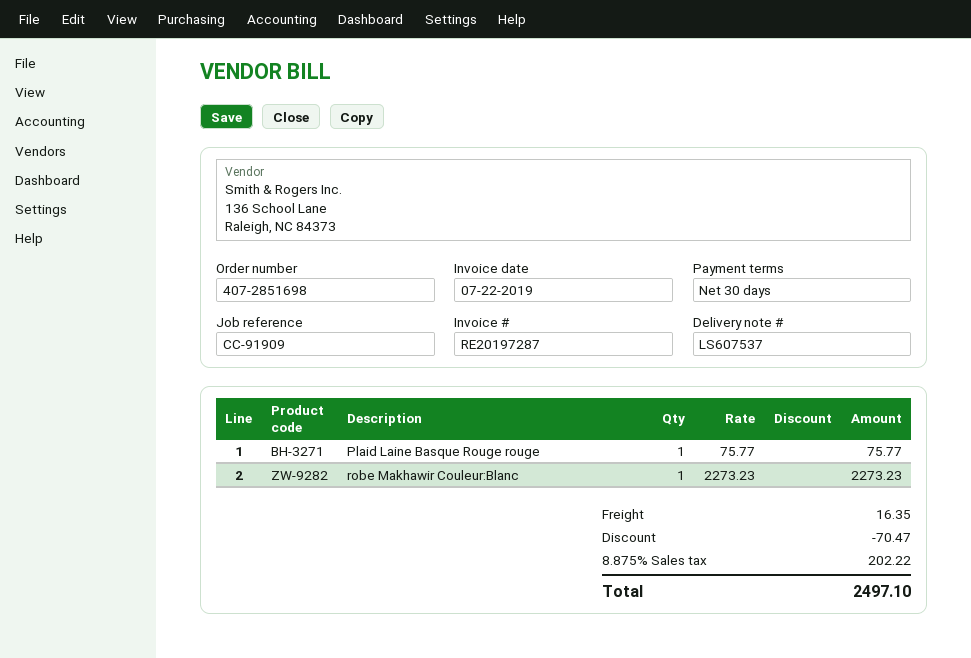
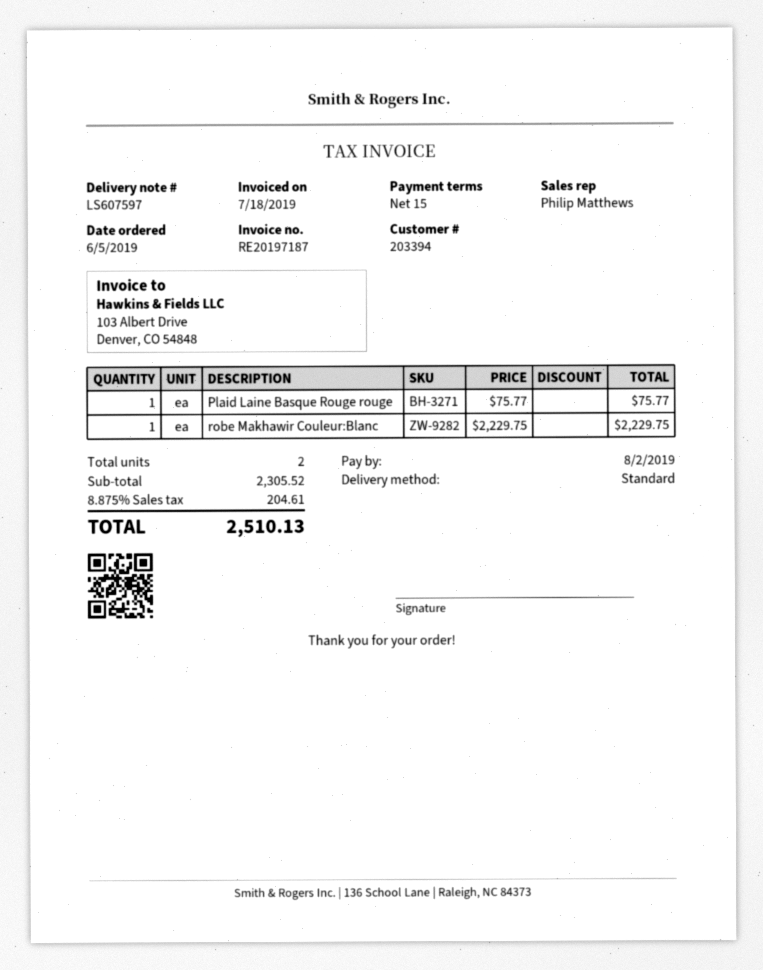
delivery note number: LS607537 -> LS607597
invoice number: RE20197287 -> RE20197187
invoice date: 2019-07-22 -> 2019-07-18
payment terms: 30 days -> 15 days
robe Makhawir Couleur:Blanc: 1 x 2273.23 = 2273.23 -> 1 x 2229.75 = 2229.75
discount: 70.47 -> none
shipping: 16.35 -> none
tax: 8.875% = 202.22 -> 8.875% = 204.61
total: 2497.10 -> 2510.13

